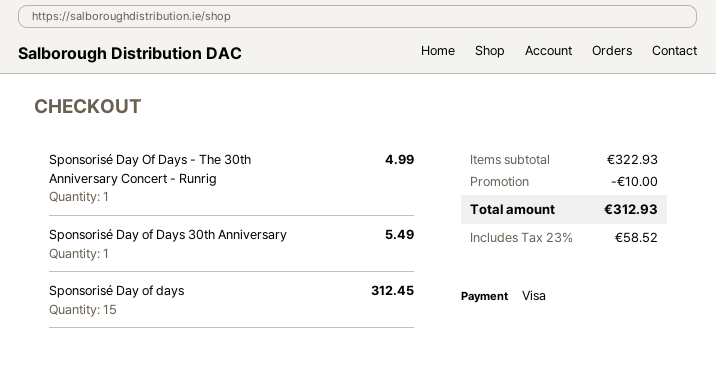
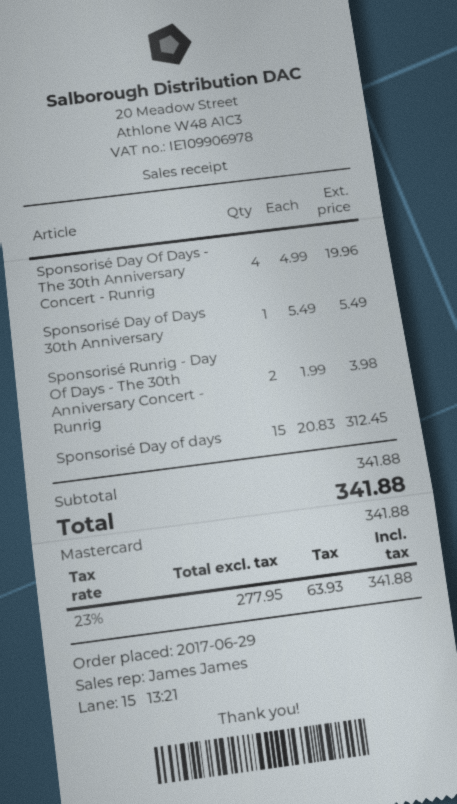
payment method: Visa -> Mastercard
Sponsorisé Day Of Days - The 30th Anniversary Concert - Runrig: 1 for 4.99 -> 4 for 19.96
Sponsorisé Runrig - Day Of Days - The 30th Anniversary Concert - Runrig: none -> 2 for 3.98
subtotal: 322.93 -> 341.88
discount: 10.00 -> none
tax: 23% = 58.52 -> 23% = 63.93
total: 312.93 -> 341.88

